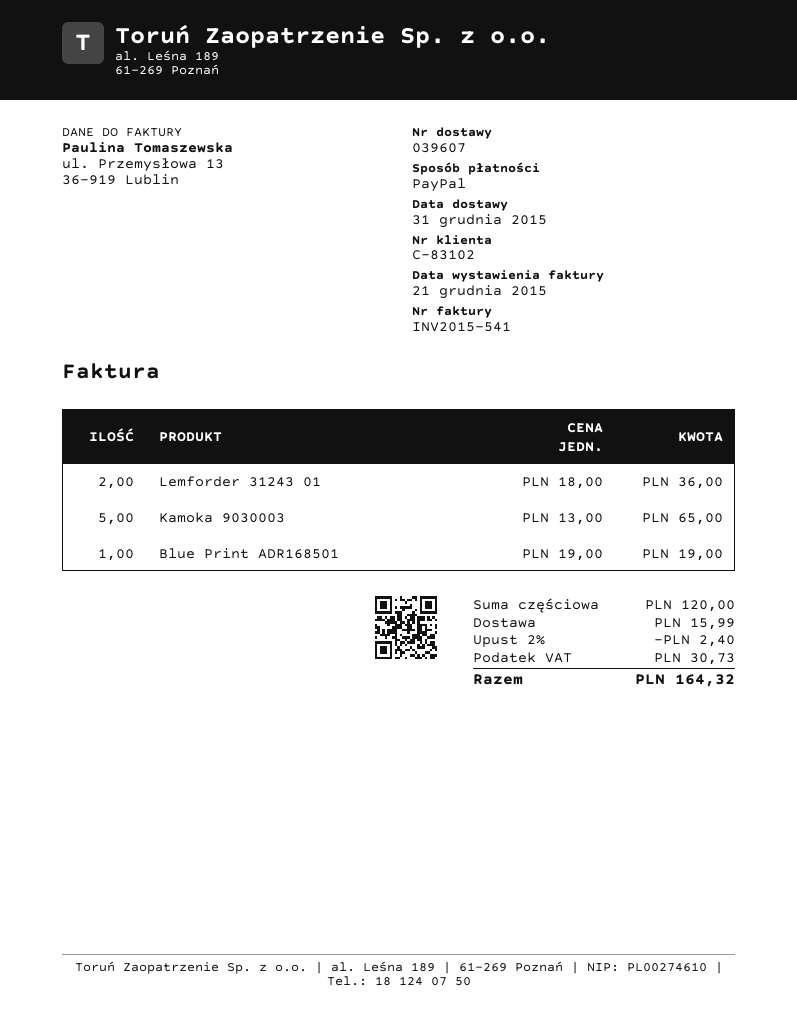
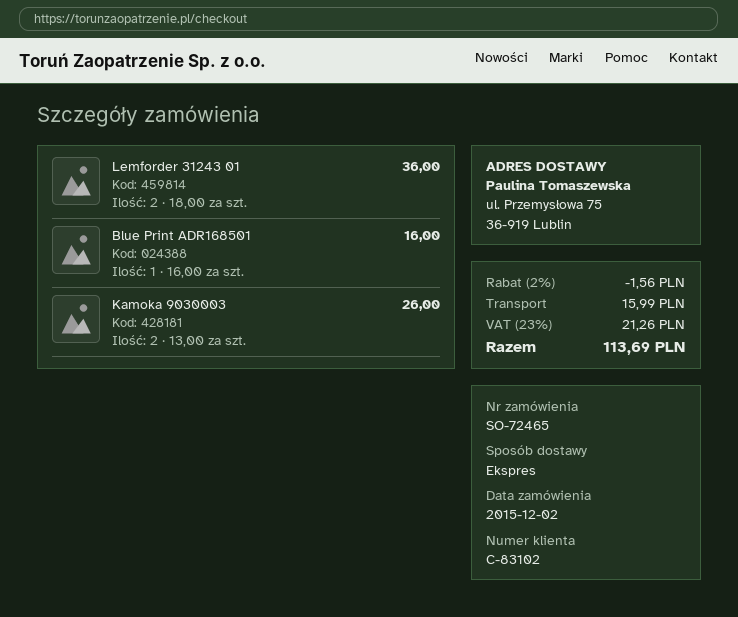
Kamoka 9030003: 5 x 13.00 = 65.00 -> 2 x 13.00 = 26.00
Blue Print ADR168501: 1 x 19.00 = 19.00 -> 1 x 16.00 = 16.00
discount: 2% = 2.40 -> 2% = 1.56
tax: 30.73 -> 21.26
total: 164.32 -> 113.69

